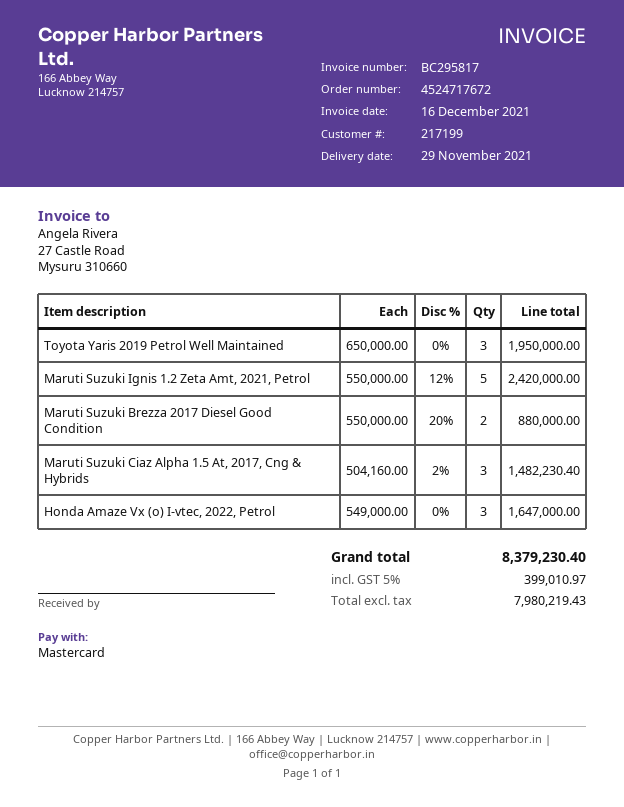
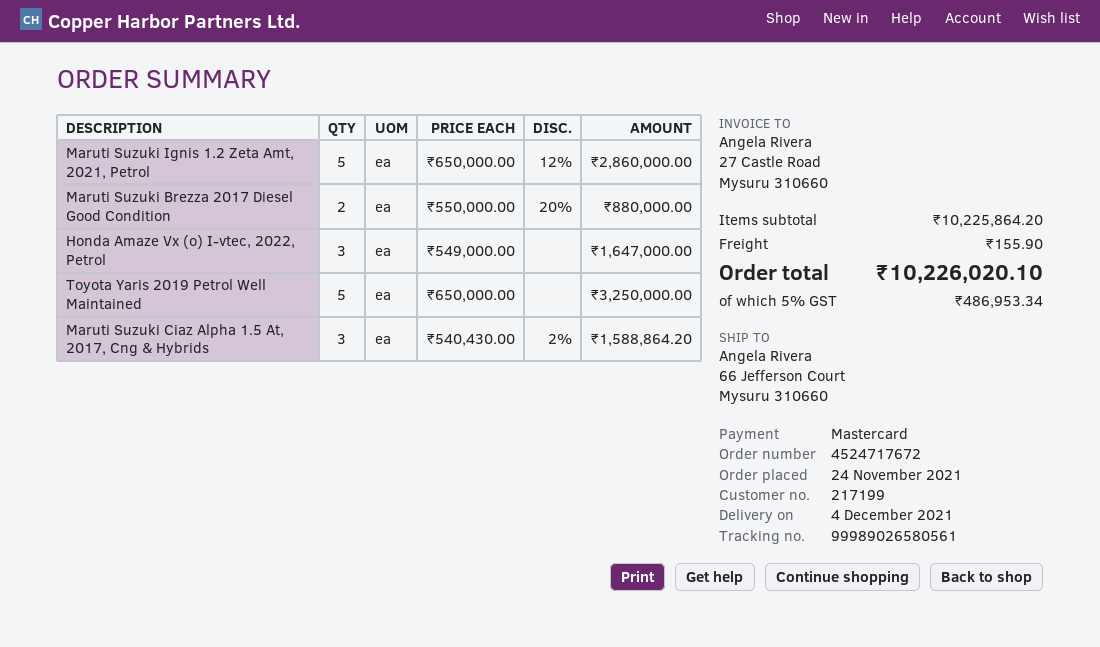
delivery date: 2021-11-29 -> 2021-12-04
Toyota Yaris 2019 Petrol Well Maintained: 3 x 650000.00 = 1950000.00 -> 5 x 650000.00 = 3250000.00
Maruti Suzuki Ignis 1.2 Zeta Amt, 2021, Petrol: 5 x 550000.00 - 12% = 2420000.00 -> 5 x 650000.00 - 12% = 2860000.00
Maruti Suzuki Ciaz Alpha 1.5 At, 2017, Cng & Hybrids: 3 x 504160.00 - 2% = 1482230.40 -> 3 x 540430.00 - 2% = 1588864.20
shipping: none -> 155.90
tax: 5% = 399010.97 -> 5% = 486953.34
total: 8379230.40 -> 10226020.10

